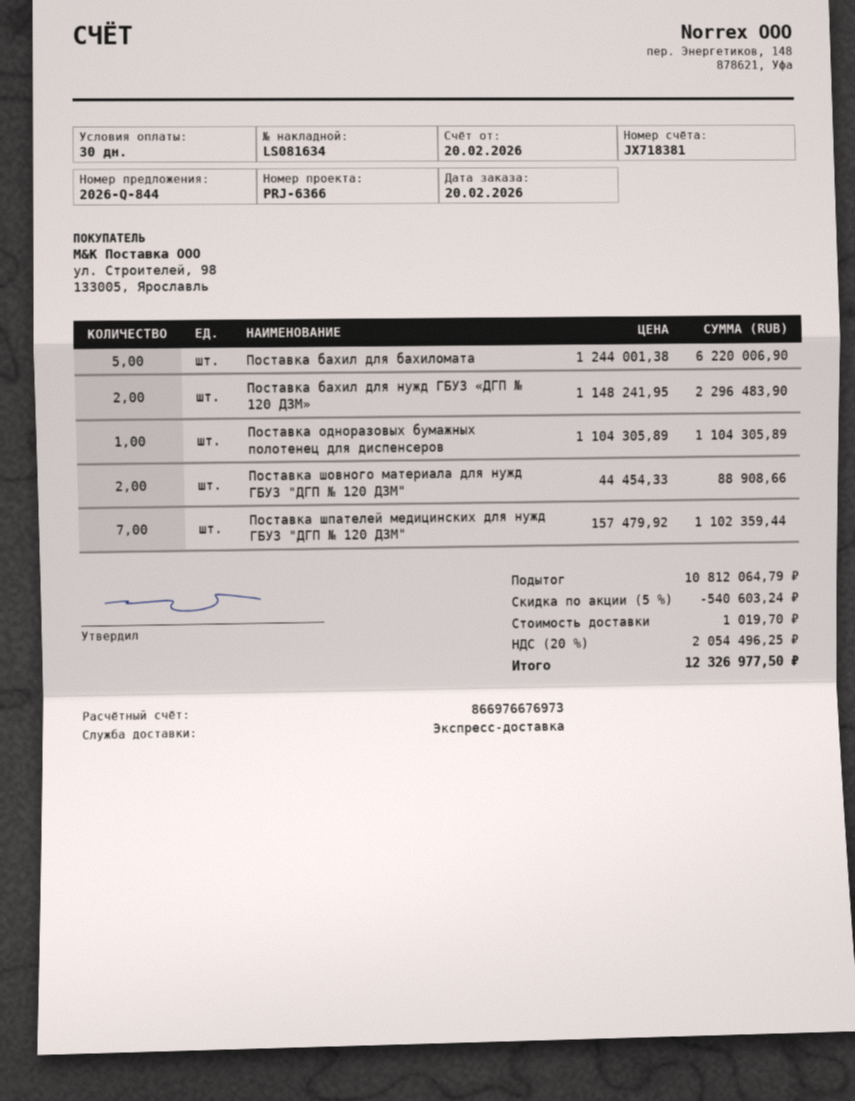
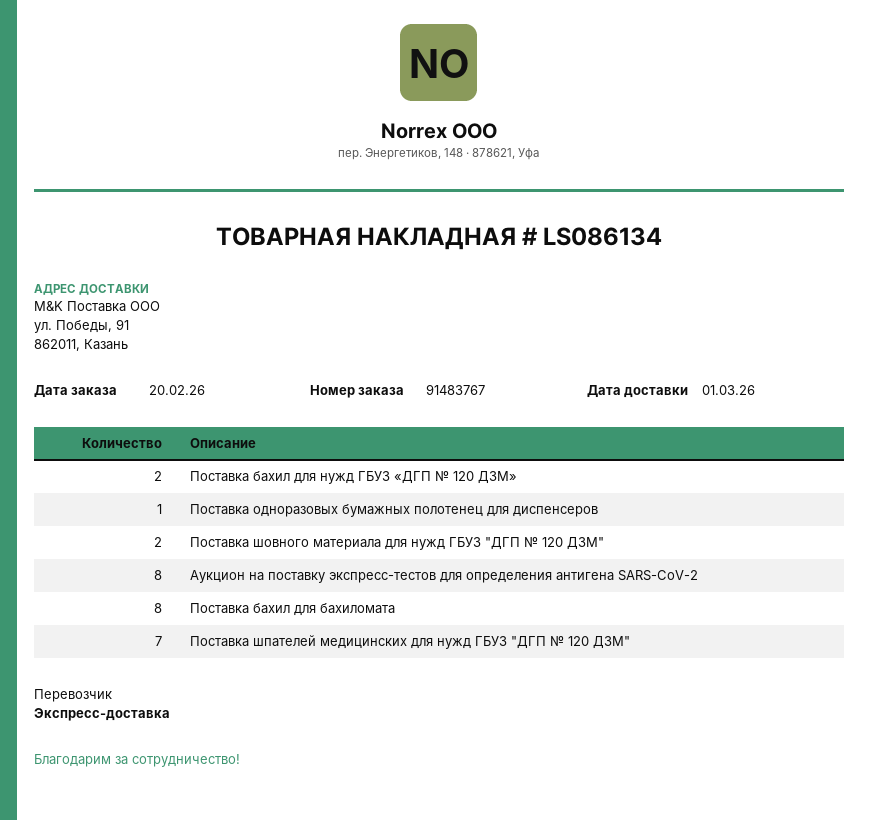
delivery note number: LS081634 -> LS086134
Поставка бахил для бахиломата: 5 -> 8
Аукцион на поставку экспресс-тестов для определения антигена SARS-CoV-2: none -> 8

